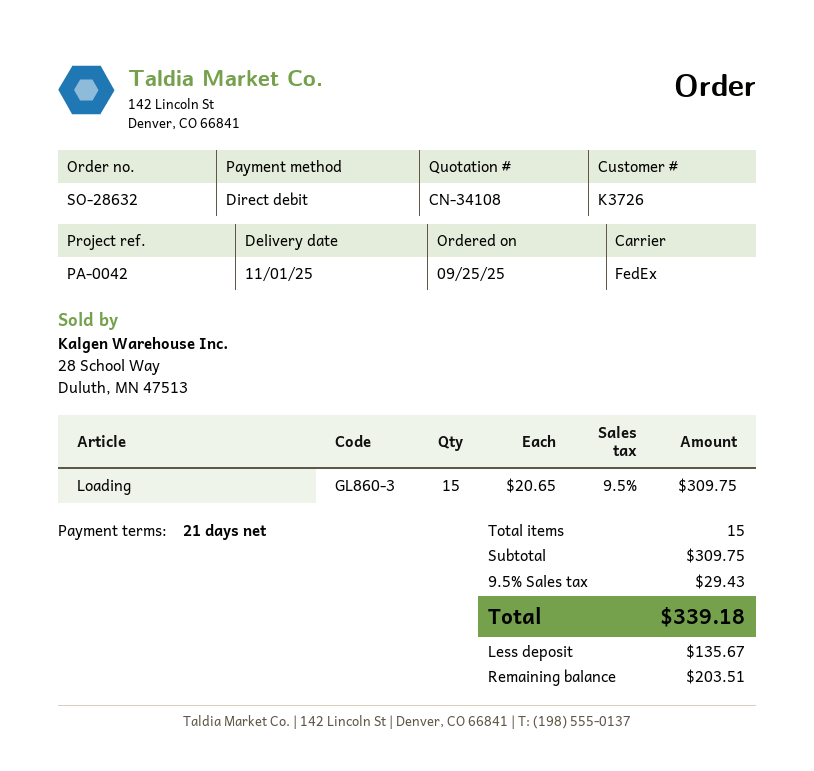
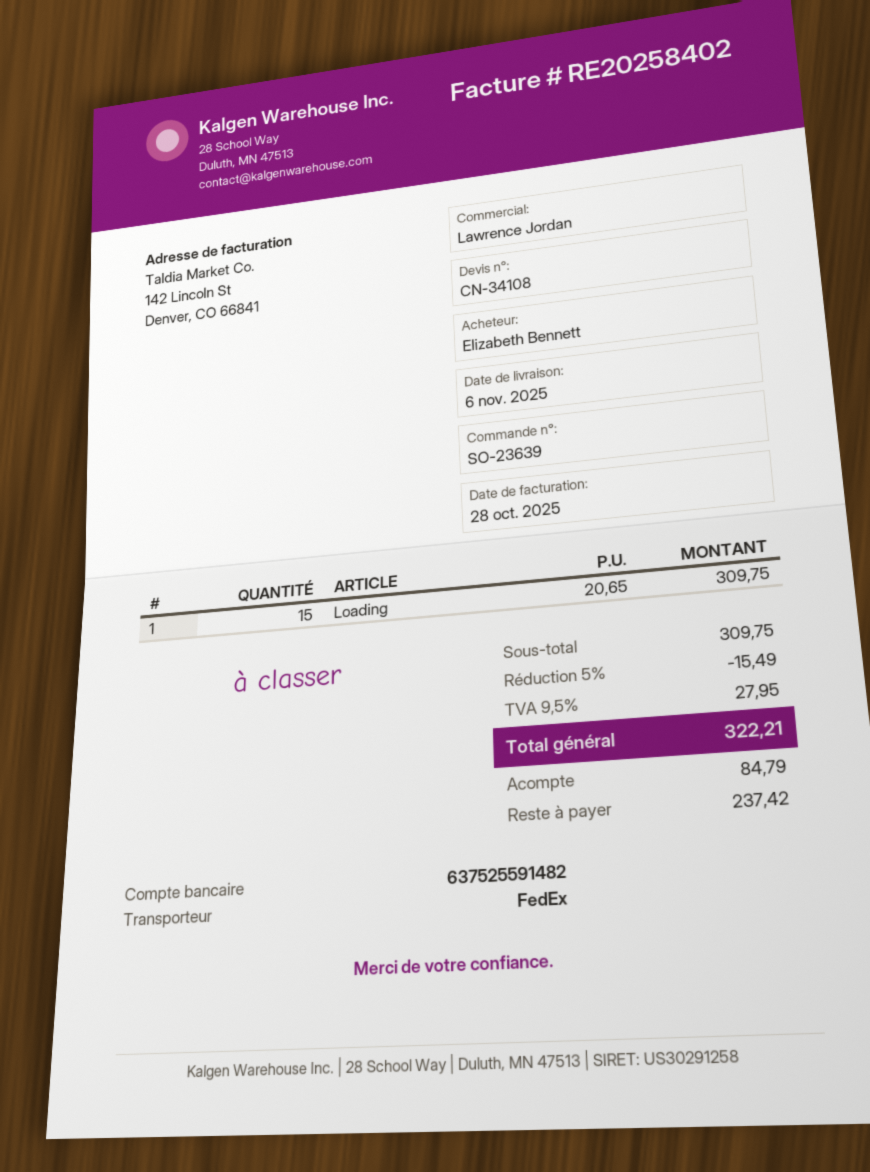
order number: SO-28632 -> SO-23639
delivery date: 2025-11-01 -> 2025-11-06
discount: none -> 5% = 15.49
tax: 9.5% = 29.43 -> 9.5% = 27.95
total: 339.18 -> 322.21
deposit: 135.67 -> 84.79
balance: 203.51 -> 237.42

